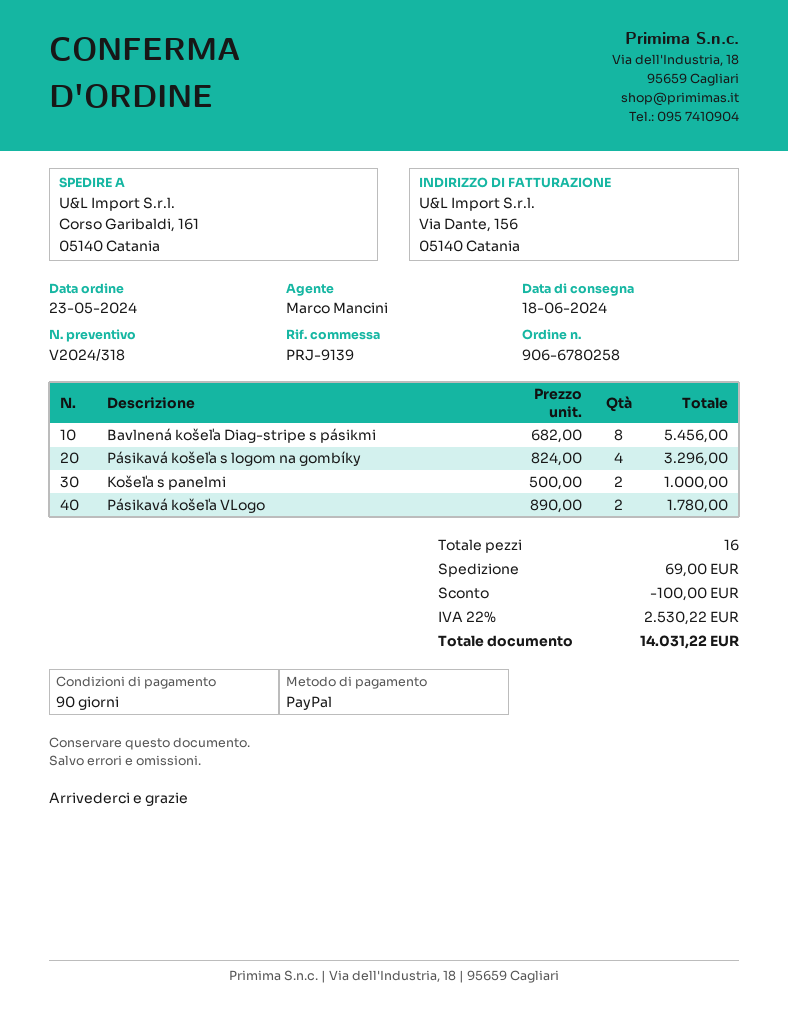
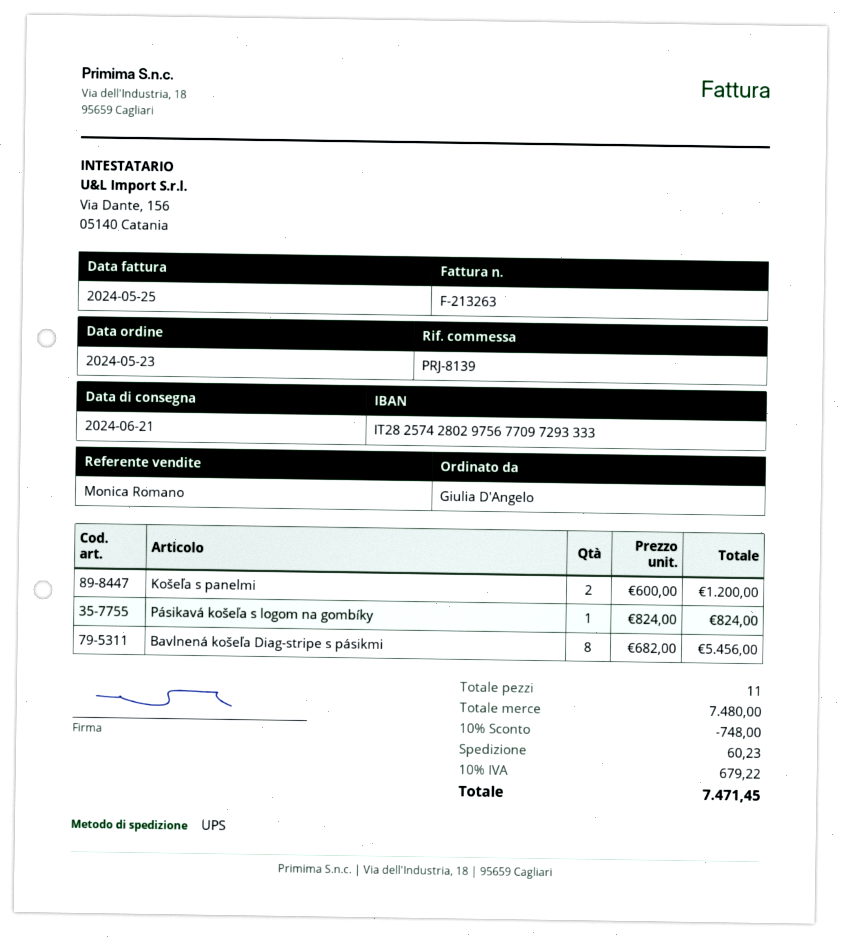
delivery date: 2024-06-18 -> 2024-06-21
reference: PRJ-9139 -> PRJ-8139
sales rep: Marco Mancini -> Monica Romano
Pásikavá košeľa s logom na gombíky: 4 x 824.00 = 3296.00 -> 1 x 824.00 = 824.00
Košeľa s panelmi: 2 x 500.00 = 1000.00 -> 2 x 600.00 = 1200.00
Pásikavá košeľa VLogo: 2 x 890.00 = 1780.00 -> none
total quantity: 16 -> 11
discount: 100.00 -> 748.00
shipping: 69.00 -> 60.23
tax: 22% = 2530.22 -> 10% = 679.22
total: 14031.22 -> 7471.45

